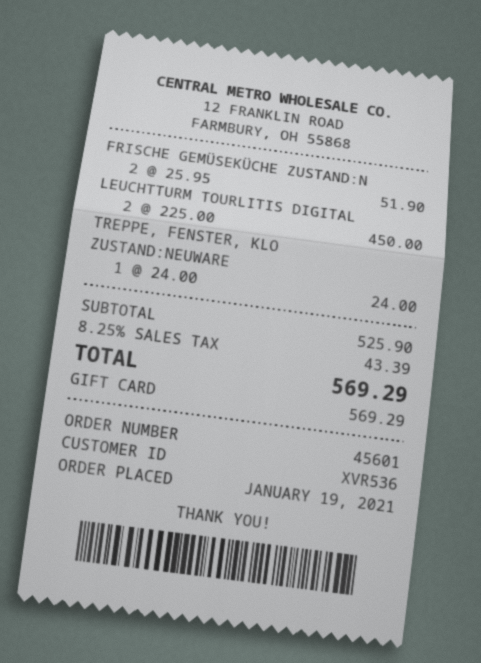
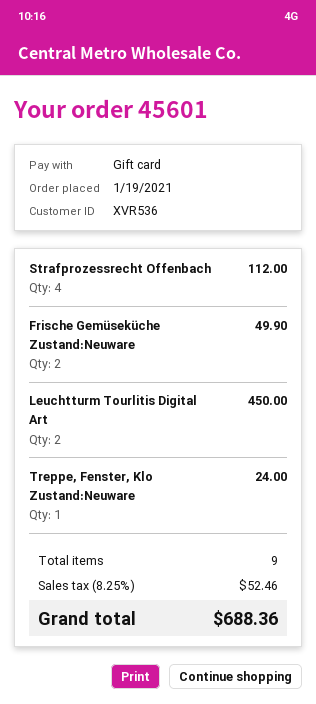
FRISCHE GEMÜSEKÜCHE ZUSTAND:N: 2 for 51.90 -> 2 for 49.90
Strafprozessrecht Offenbach: none -> 4 for 112.00
tax: 8.25% = 43.39 -> 8.25% = 52.46
total: 569.29 -> 688.36

